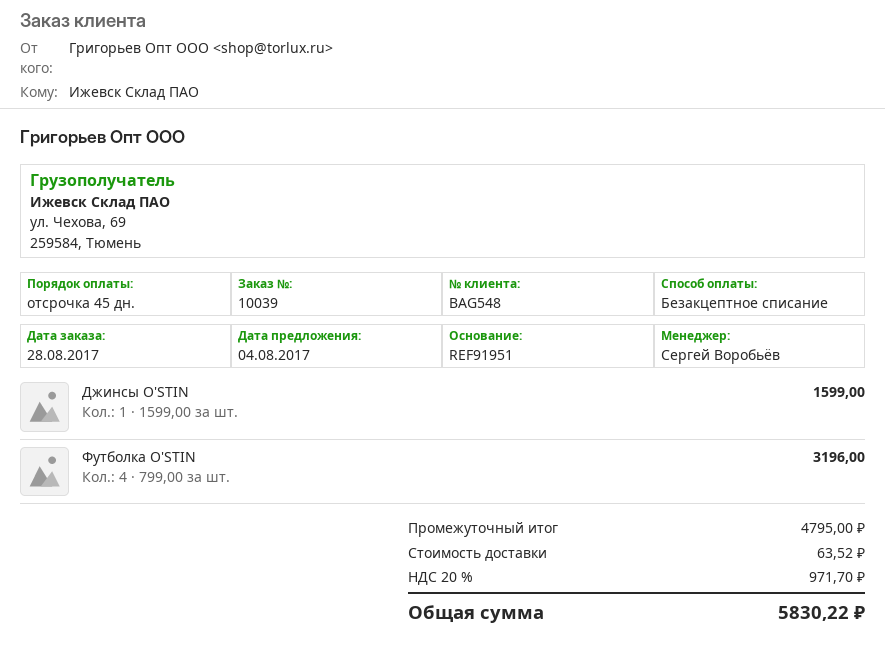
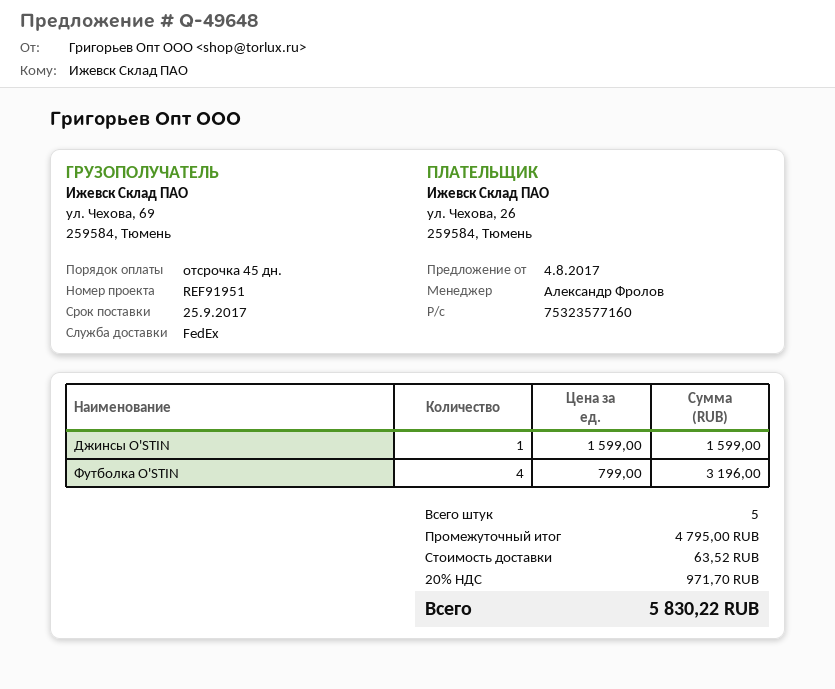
sales rep: Сергей Воробьёв -> Александр Фролов

